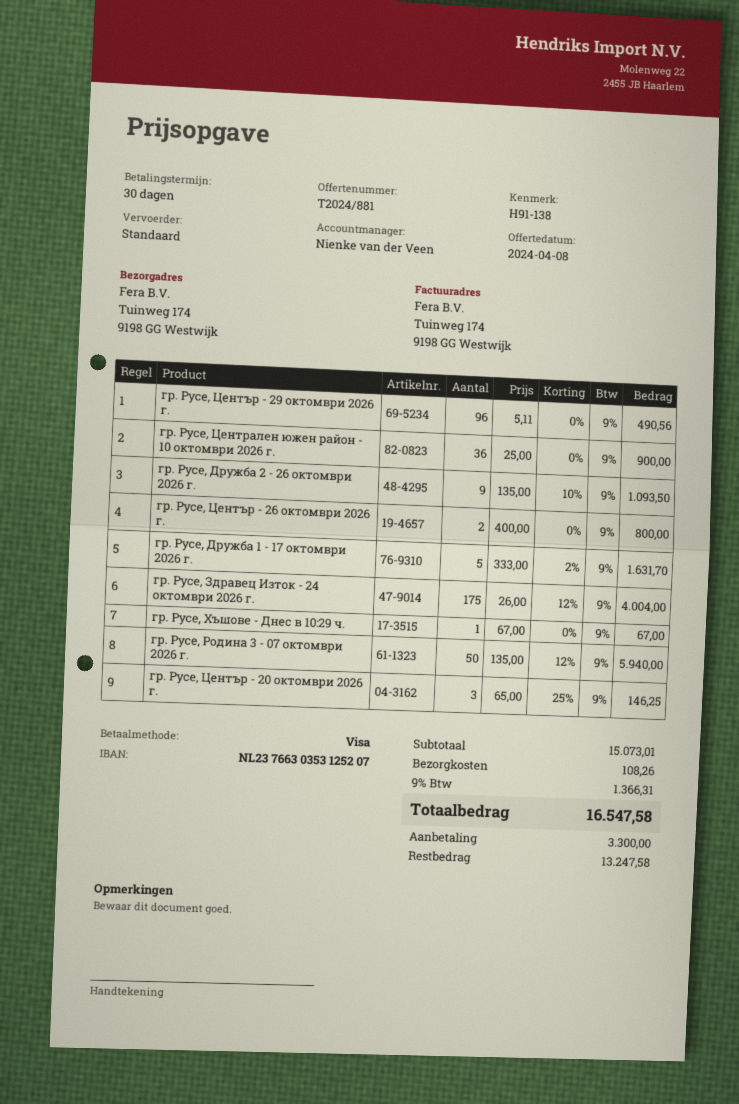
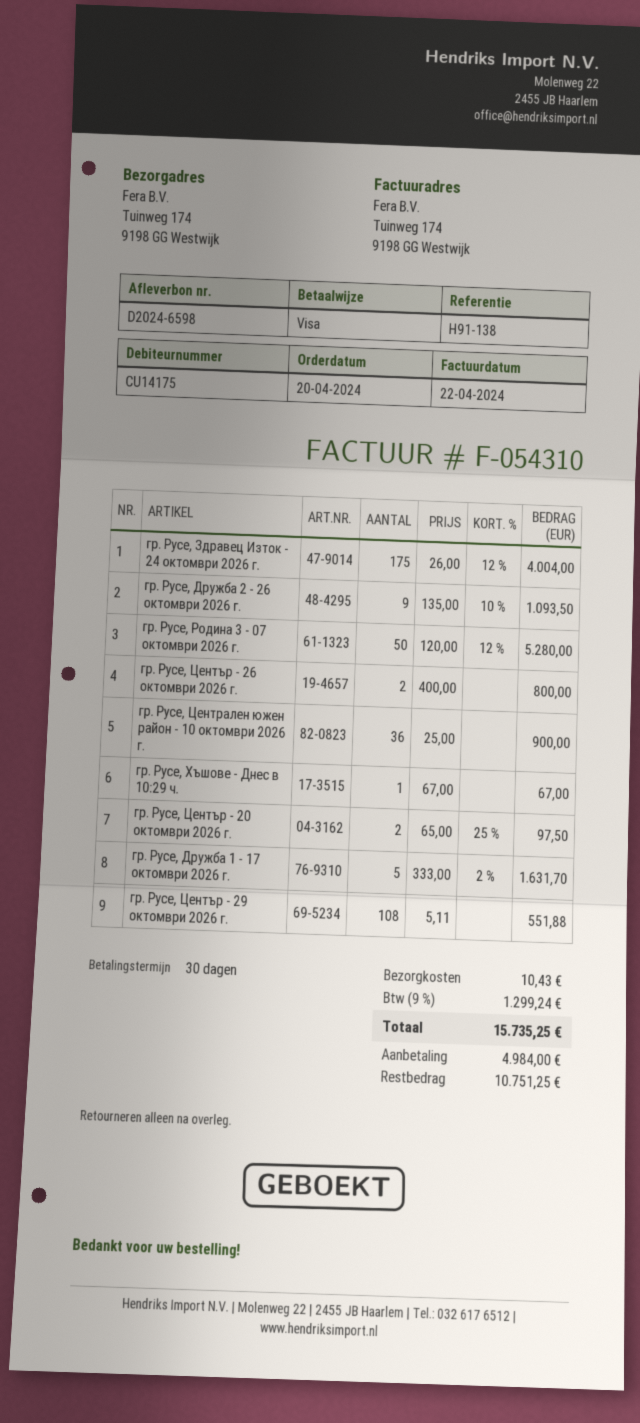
гр. Русе, Център - 29 октомври 2026 г.: 96 x 5.11 = 490.56 -> 108 x 5.11 = 551.88
гр. Русе, Родина 3 - 07 октомври 2026 г.: 50 x 135.00 - 12% = 5940.00 -> 50 x 120.00 - 12% = 5280.00
гр. Русе, Център - 20 октомври 2026 г.: 3 x 65.00 - 25% = 146.25 -> 2 x 65.00 - 25% = 97.50
shipping: 108.26 -> 10.43
tax: 9% = 1366.31 -> 9% = 1299.24
total: 16547.58 -> 15735.25
deposit: 3300.00 -> 4984.00
balance: 13247.58 -> 10751.25

